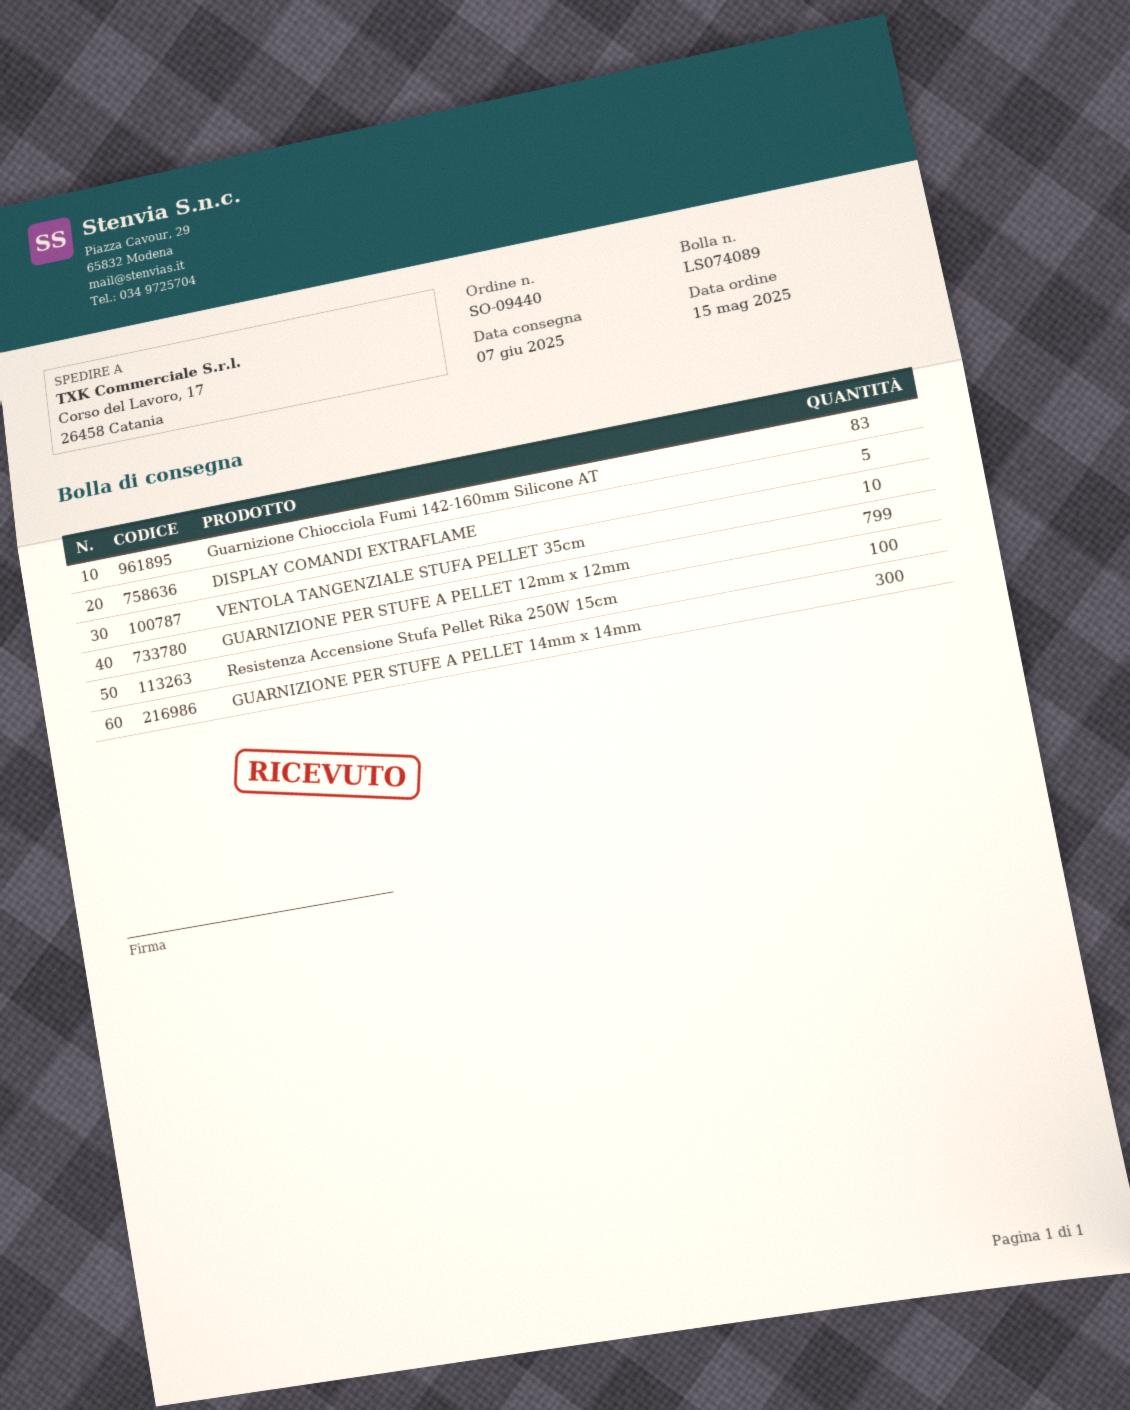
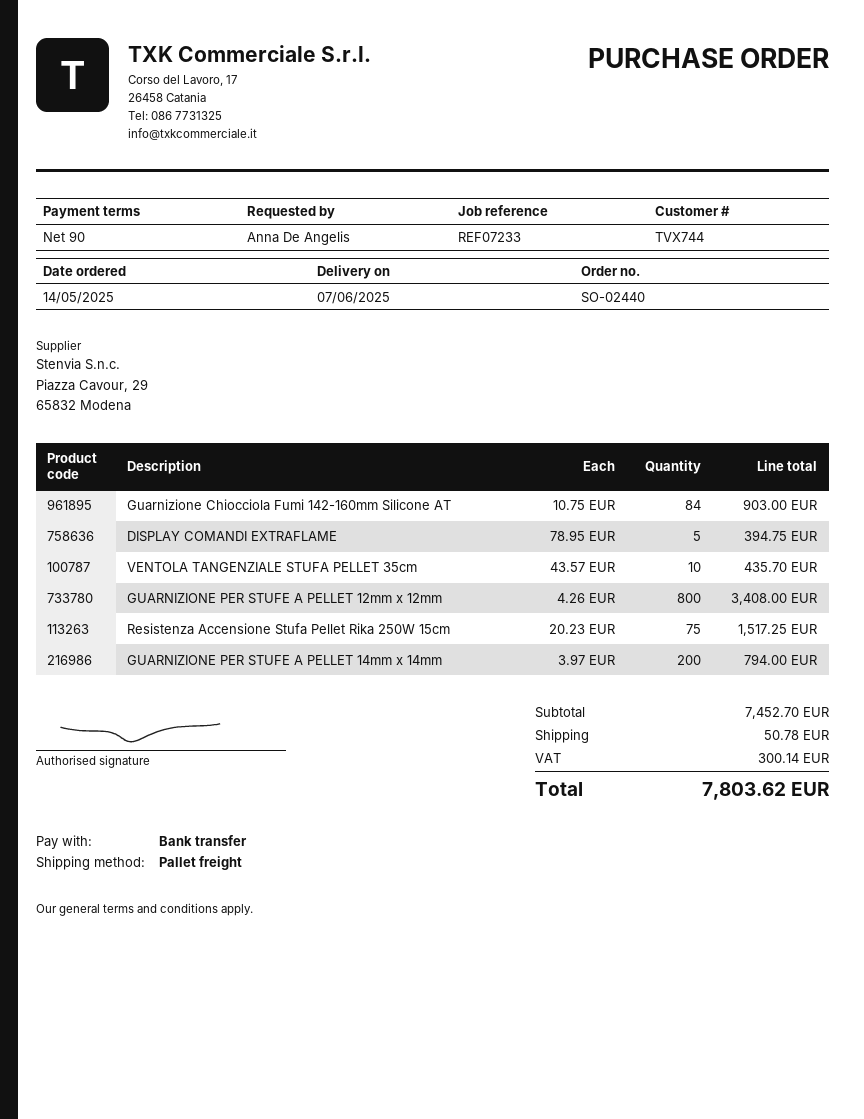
order number: SO-09440 -> SO-02440
order date: 2025-05-15 -> 2025-05-14
Guarnizione Chiocciola Fumi 142-160mm Silicone AT: 83 -> 84
GUARNIZIONE PER STUFE A PELLET 12mm x 12mm: 799 -> 800
Resistenza Accensione Stufa Pellet Rika 250W 15cm: 100 -> 75
GUARNIZIONE PER STUFE A PELLET 14mm x 14mm: 300 -> 200

